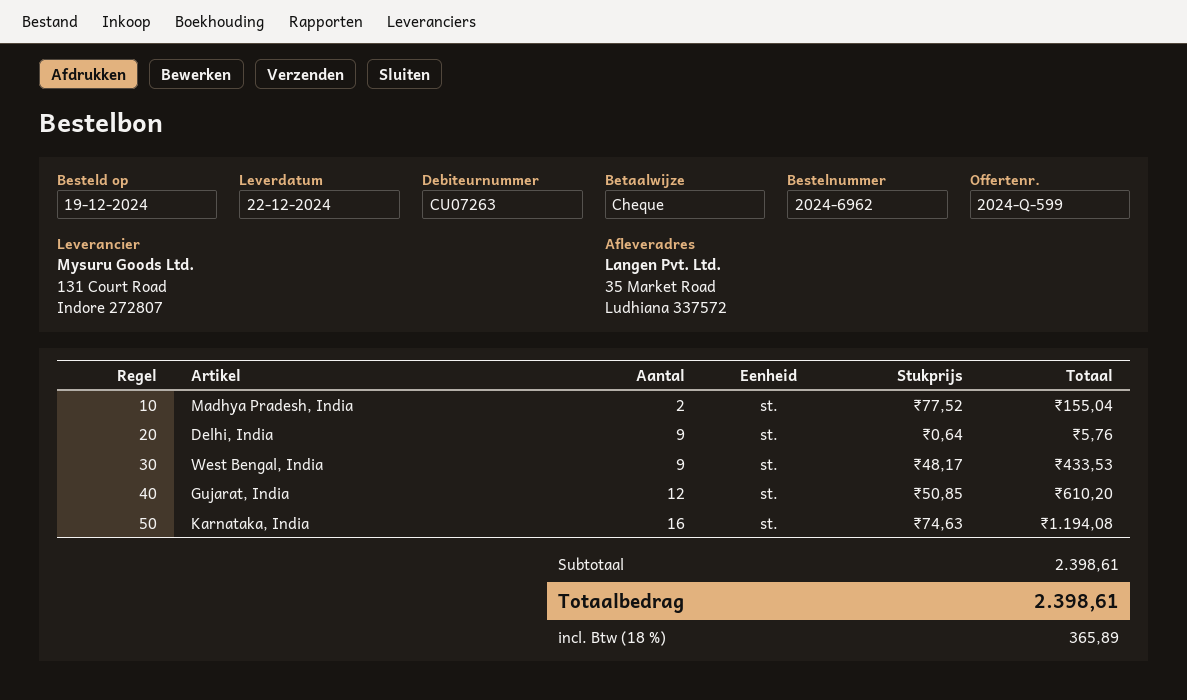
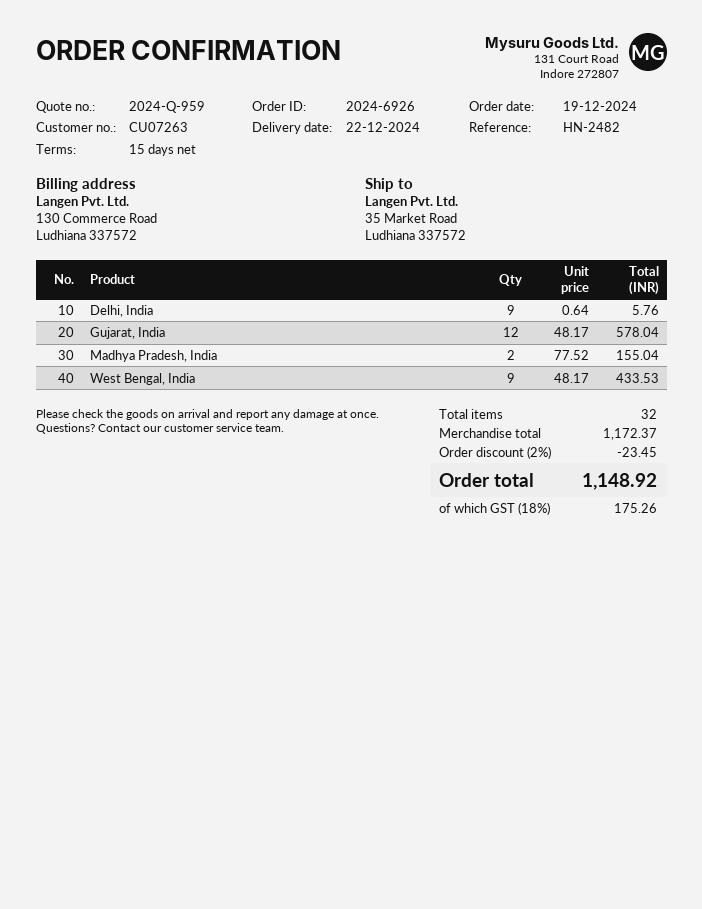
quote number: 2024-Q-599 -> 2024-Q-959
order number: 2024-6962 -> 2024-6926
Gujarat, India: 12 x 50.85 = 610.20 -> 12 x 48.17 = 578.04
Karnataka, India: 16 x 74.63 = 1194.08 -> none
subtotal: 2398.61 -> 1172.37
discount: none -> 2% = 23.45
tax: 18% = 365.89 -> 18% = 175.26
total: 2398.61 -> 1148.92

